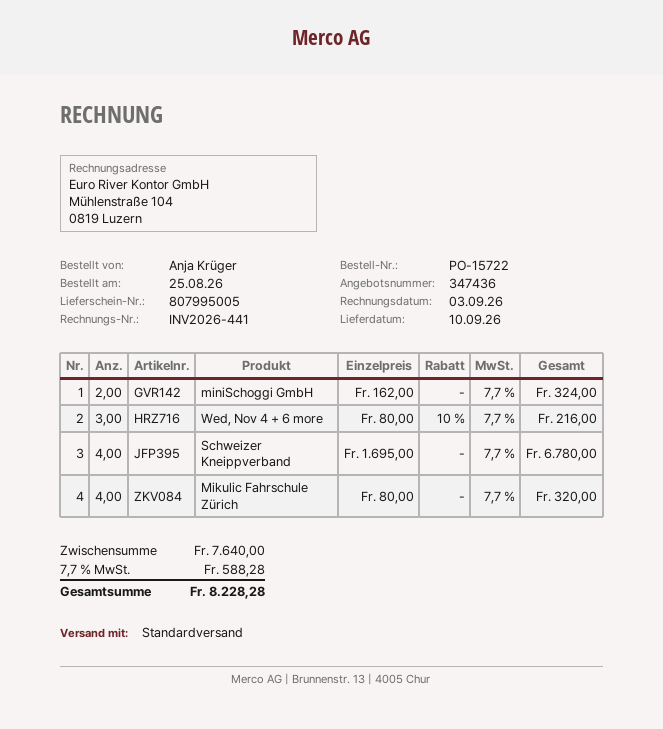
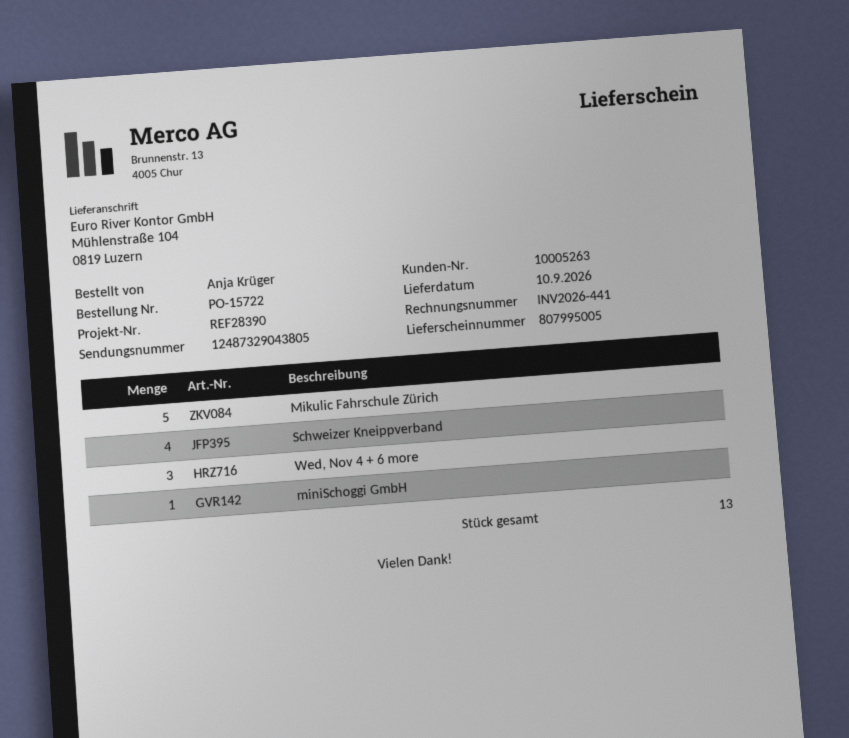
miniSchoggi GmbH: 2 -> 1
Mikulic Fahrschule Zürich: 4 -> 5

